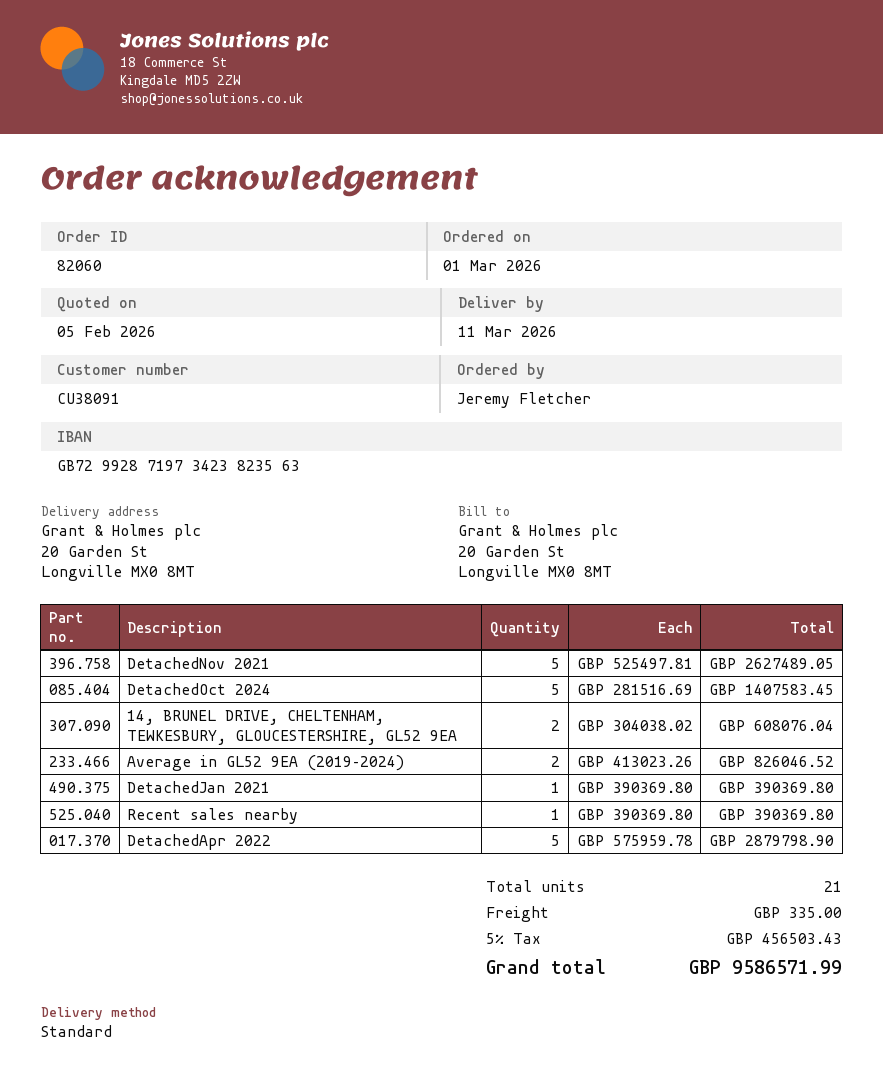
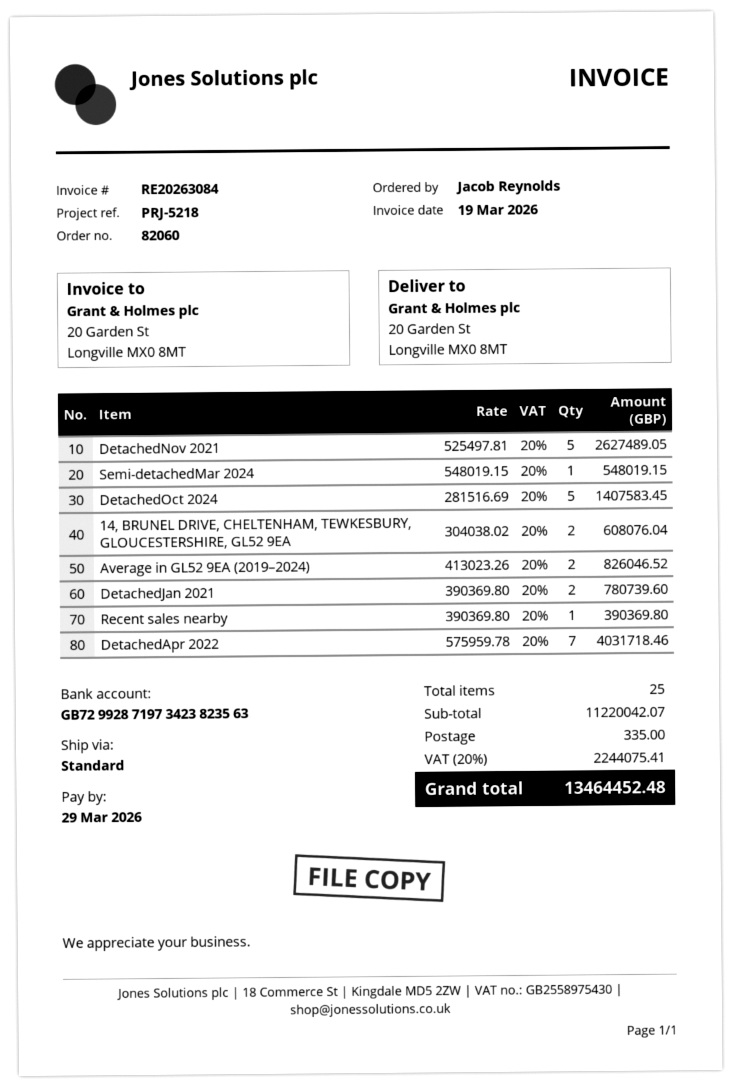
ordered by: Jeremy Fletcher -> Jacob Reynolds
DetachedJan 2021: 1 x 390369.80 = 390369.80 -> 2 x 390369.80 = 780739.60
DetachedApr 2022: 5 x 575959.78 = 2879798.90 -> 7 x 575959.78 = 4031718.46
Semi-detachedMar 2024: none -> 1 x 548019.15 = 548019.15
total quantity: 21 -> 25
tax: 5% = 456503.43 -> 20% = 2244075.41
total: 9586571.99 -> 13464452.48

